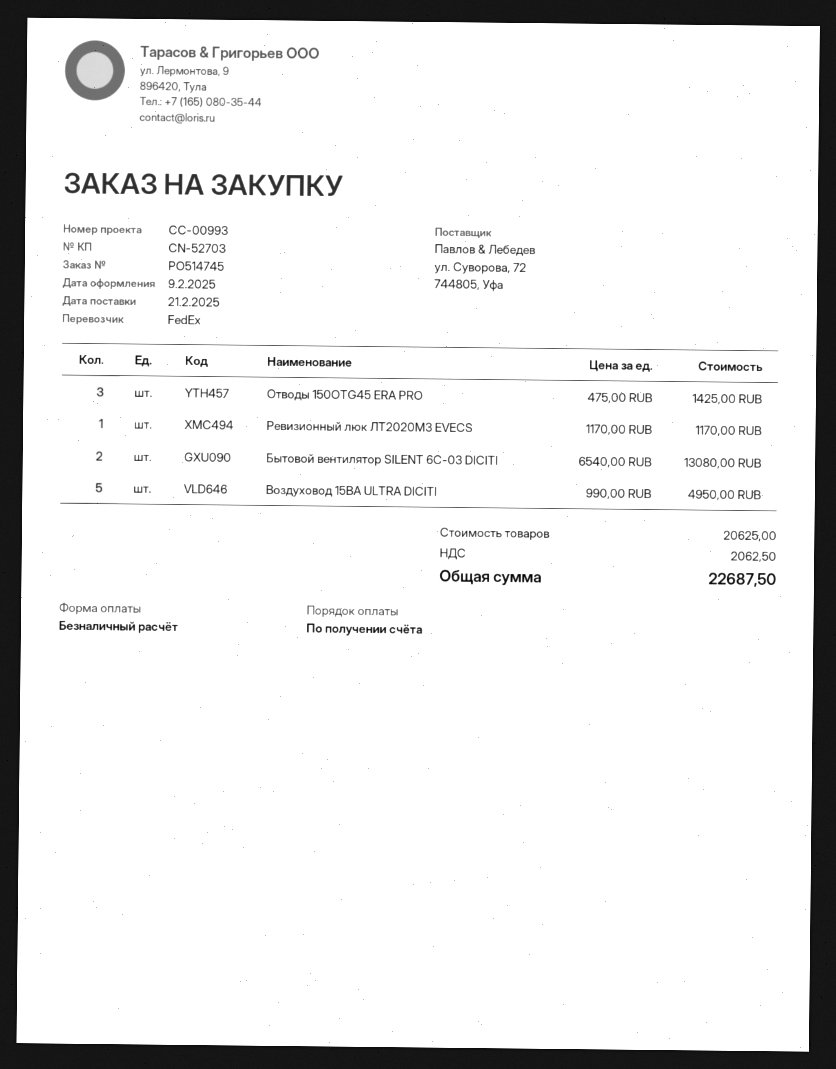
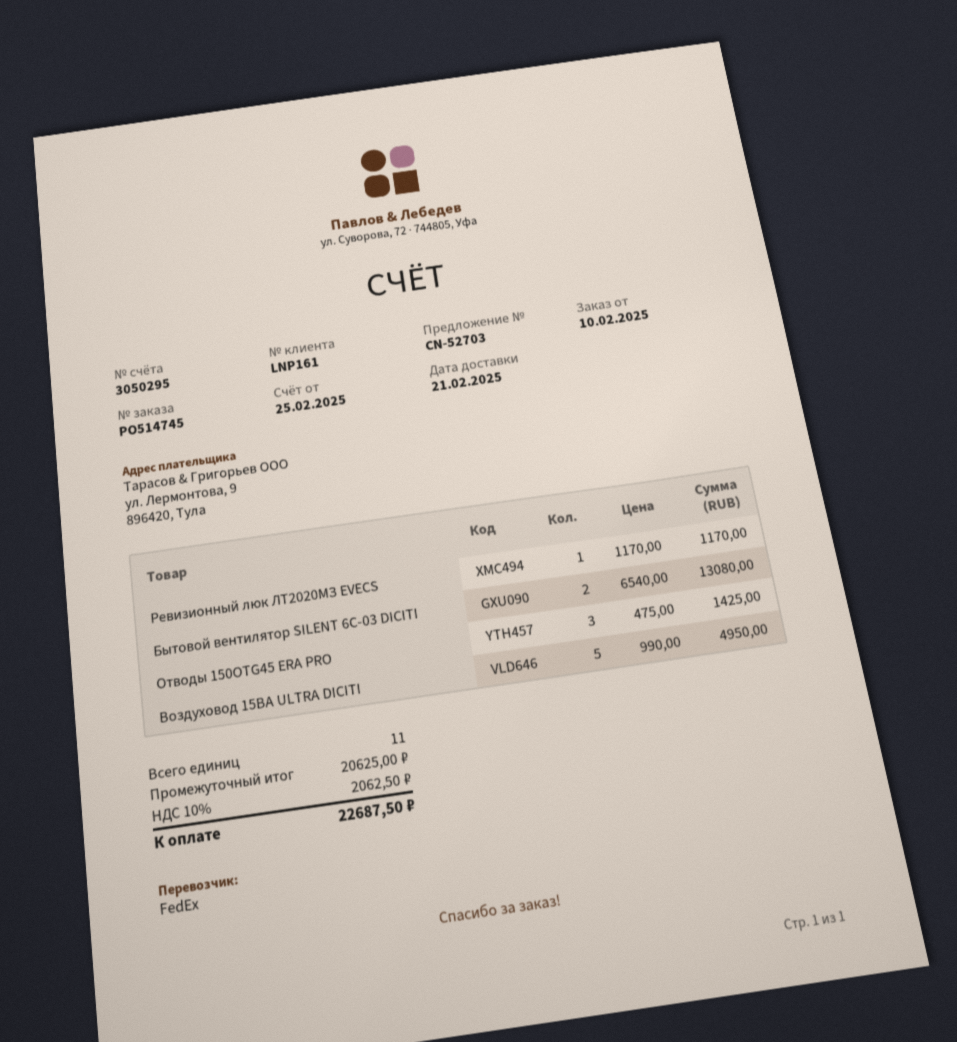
order date: 2025-02-09 -> 2025-02-10

